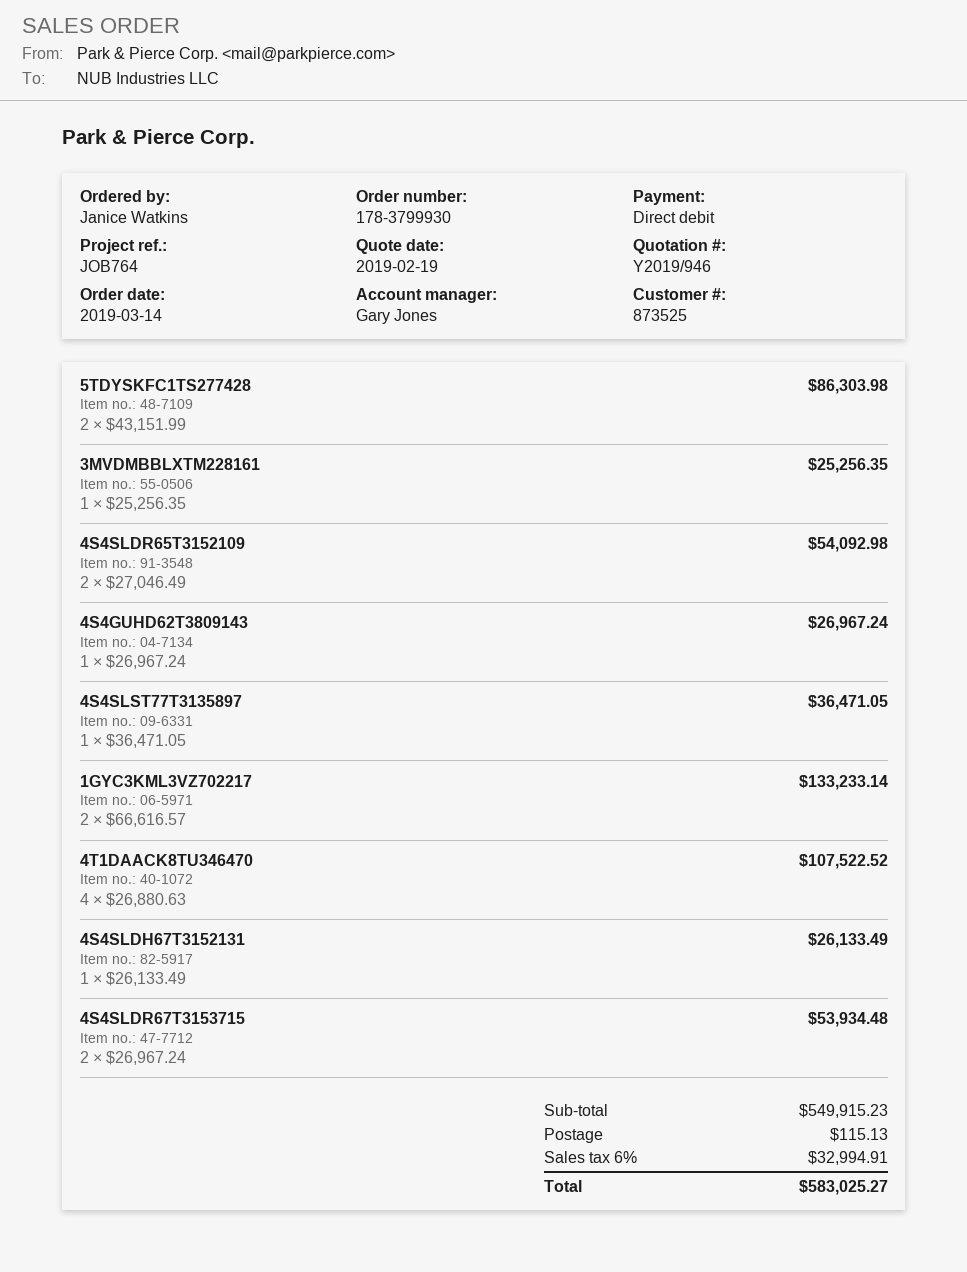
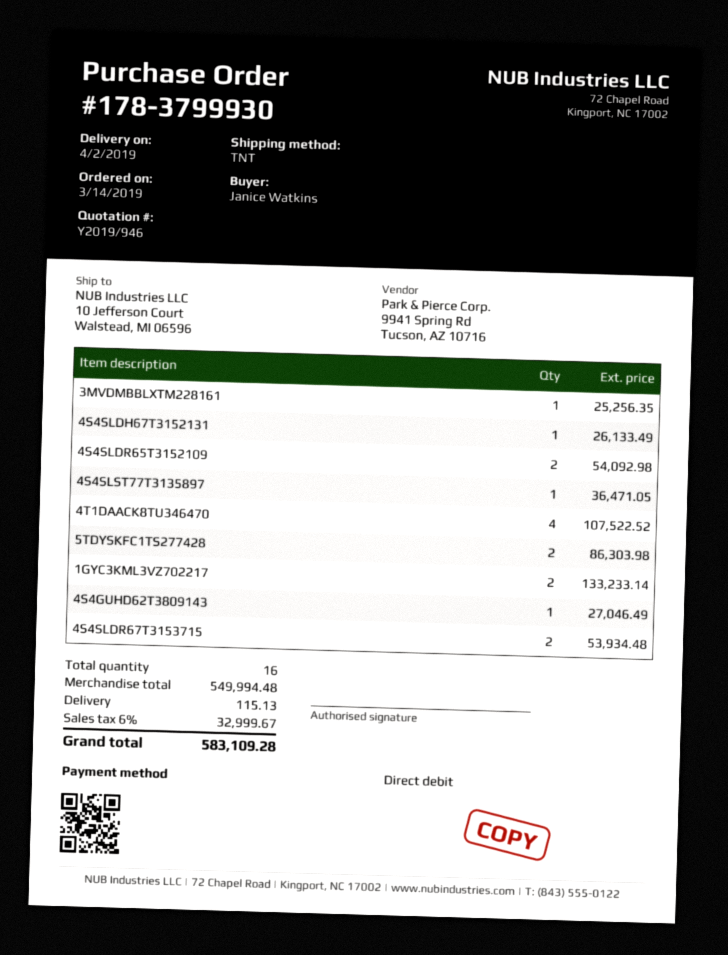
4S4GUHD62T3809143: 1 for 26967.24 -> 1 for 27046.49
subtotal: 549915.23 -> 549994.48
tax: 6% = 32994.91 -> 6% = 32999.67
total: 583025.27 -> 583109.28

